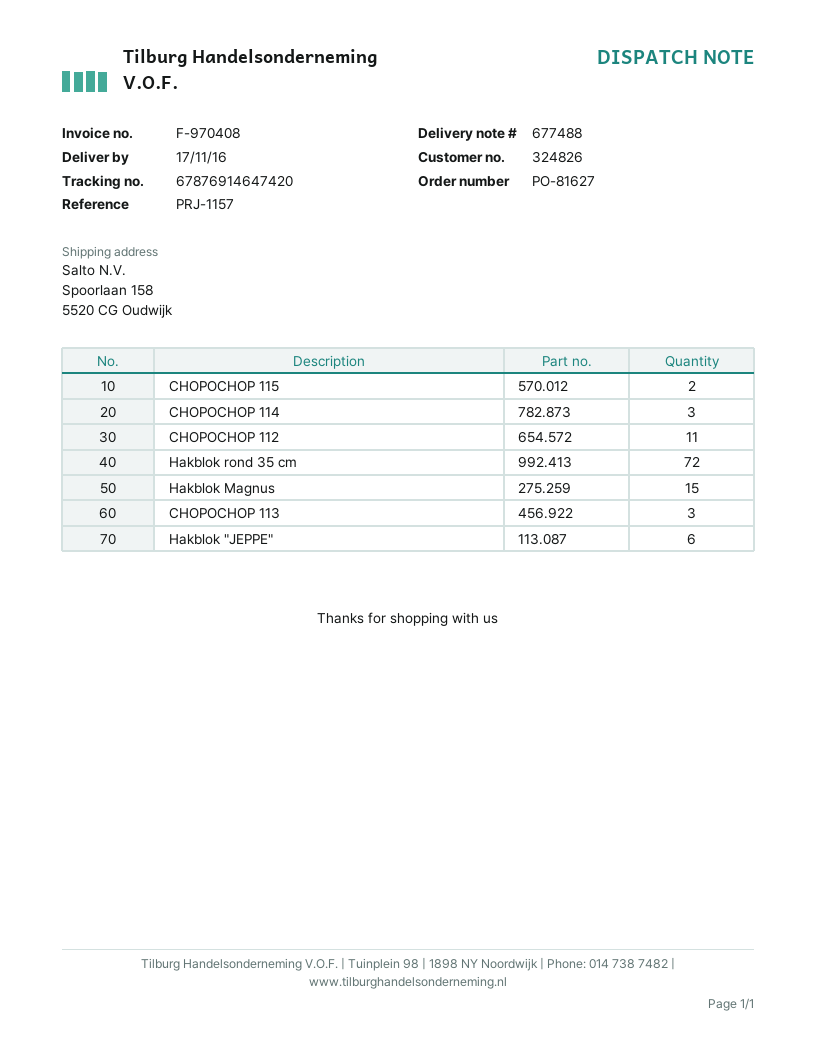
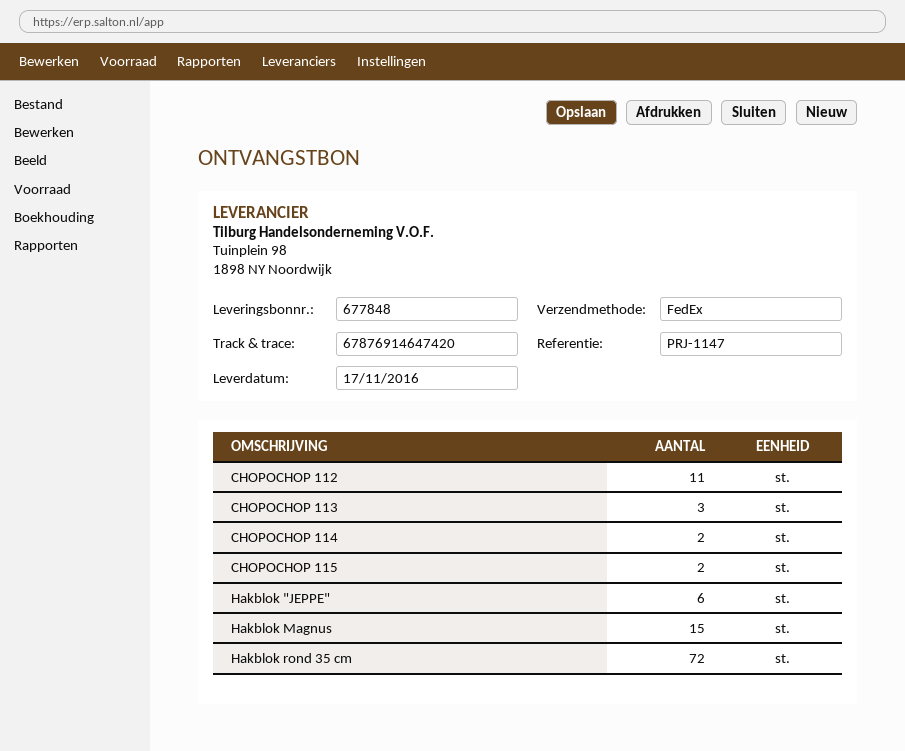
delivery note number: 677488 -> 677848
reference: PRJ-1157 -> PRJ-1147
CHOPOCHOP 114: 3 -> 2

